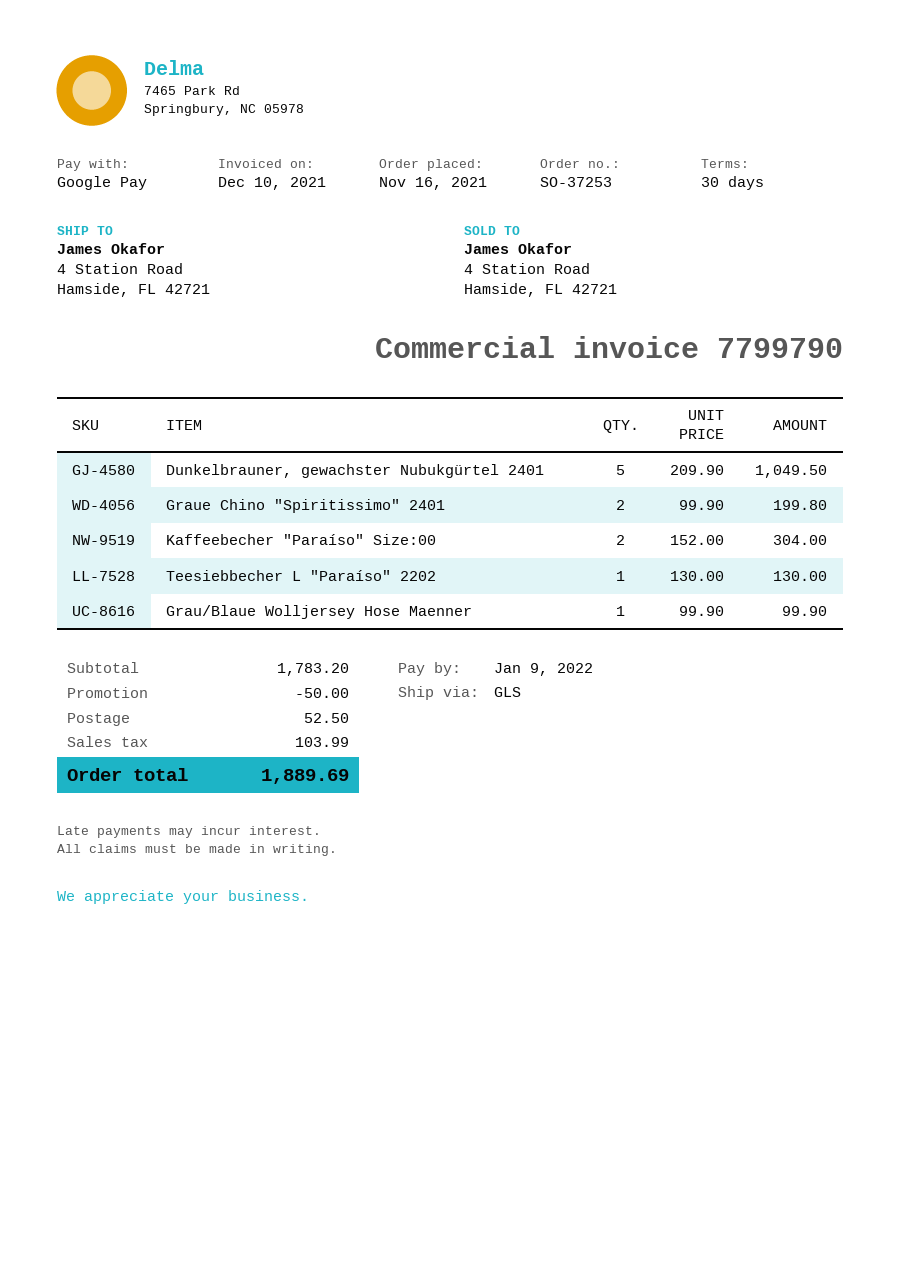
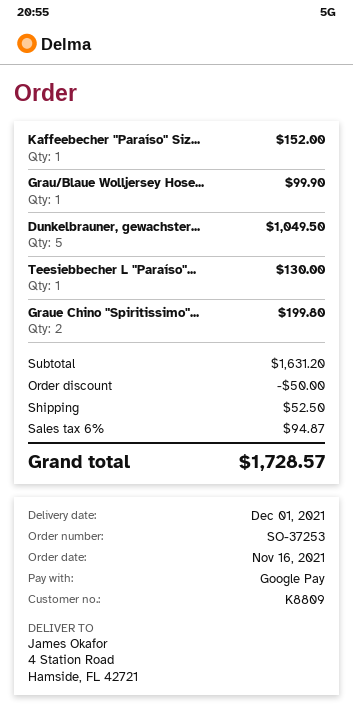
Kaffeebecher "Paraíso" Size:00: 2 for 304.00 -> 1 for 152.00
subtotal: 1783.20 -> 1631.20
tax: 103.99 -> 94.87
total: 1889.69 -> 1728.57

